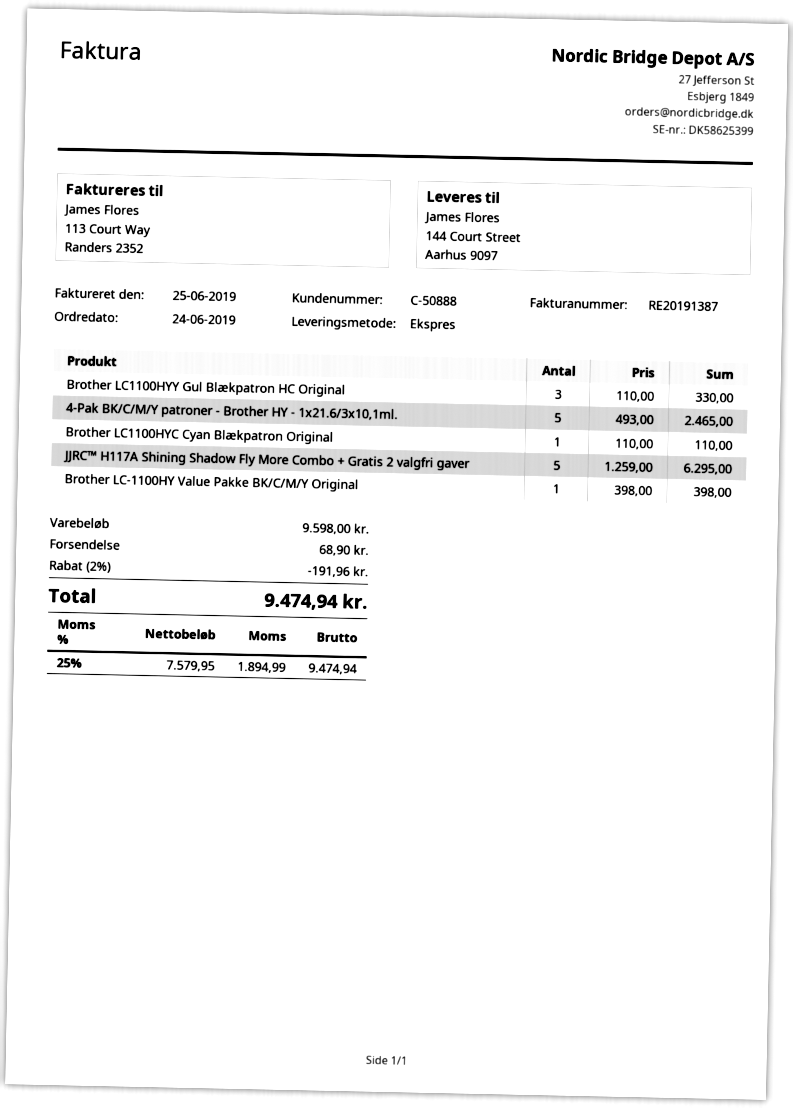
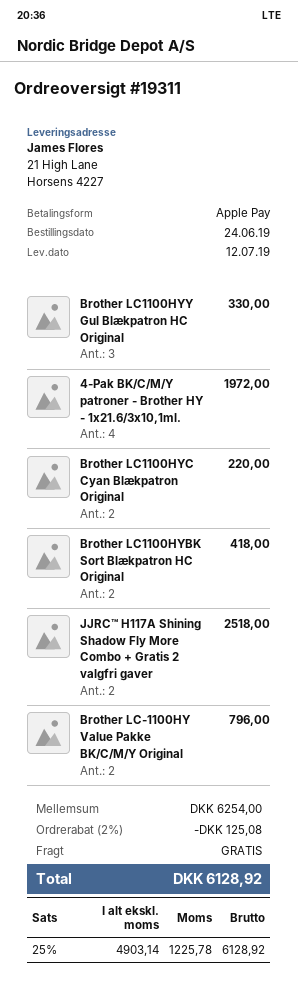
ship to: 144 Court Street, Aarhus 9097 -> 21 High Lane, Horsens 4227
4-Pak BK/C/M/Y patroner - Brother HY - 1x21.6/3x10,1ml.: 5 for 2465.00 -> 4 for 1972.00
Brother LC1100HYC Cyan Blækpatron Original: 1 for 110.00 -> 2 for 220.00
JJRC™ H117A Shining Shadow Fly More Combo + Gratis 2 valgfri gaver: 5 for 6295.00 -> 2 for 2518.00
Brother LC-1100HY Value Pakke BK/C/M/Y Original: 1 for 398.00 -> 2 for 796.00
Brother LC1100HYBK Sort Blækpatron HC Original: none -> 2 for 418.00
subtotal: 9598.00 -> 6254.00
discount: 2% = 191.96 -> 2% = 125.08
shipping: 68.90 -> 0.00
net: 7579.95 -> 4903.14
tax: 25% = 1894.99 -> 25% = 1225.78
total: 9474.94 -> 6128.92

